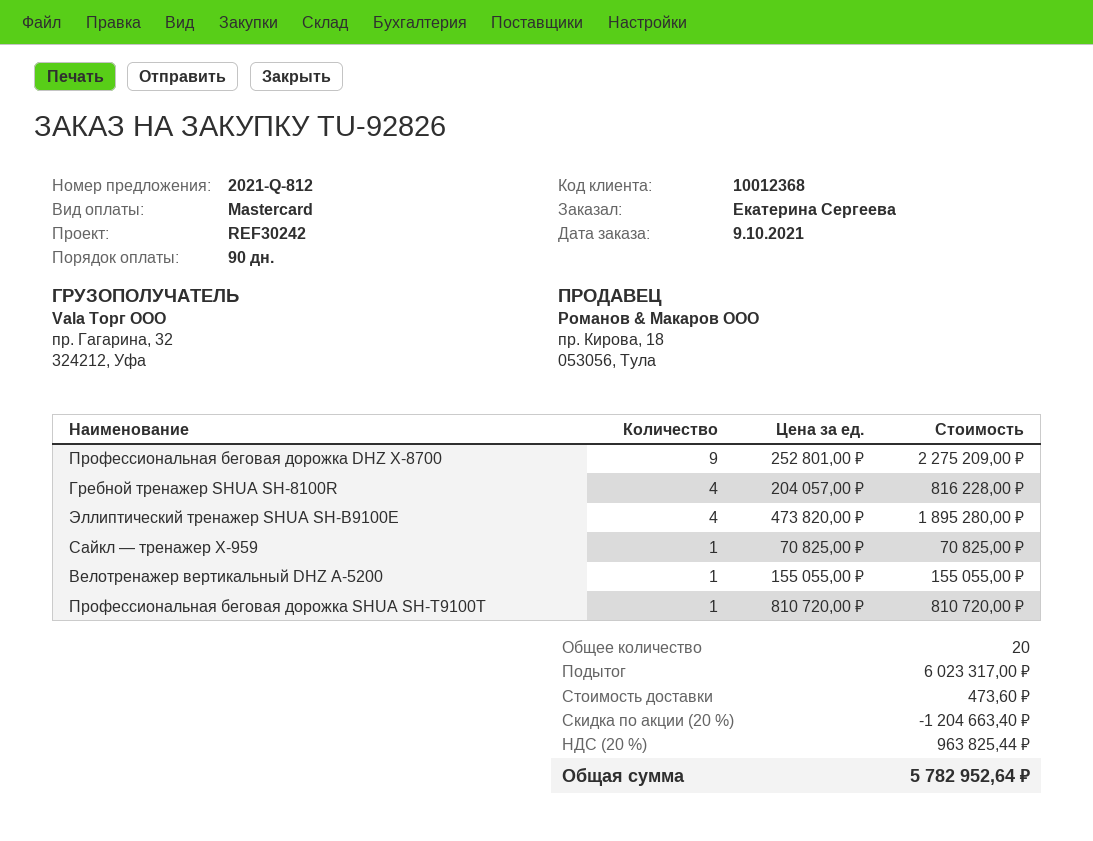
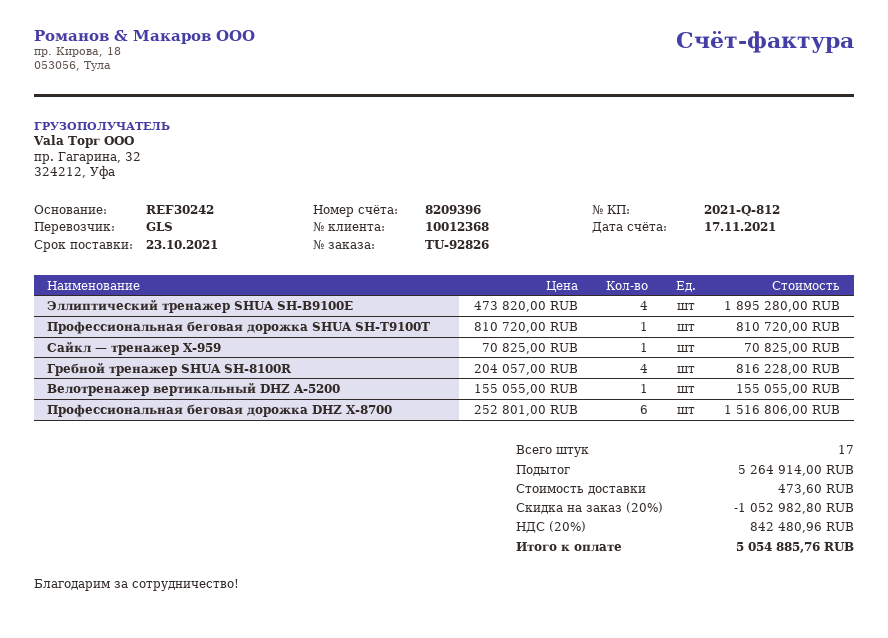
Профессиональная беговая дорожка DHZ X-8700: 9 x 252801.00 = 2275209.00 -> 6 x 252801.00 = 1516806.00
total quantity: 20 -> 17
subtotal: 6023317.00 -> 5264914.00
discount: 20% = 1204663.40 -> 20% = 1052982.80
tax: 20% = 963825.44 -> 20% = 842480.96
total: 5782952.64 -> 5054885.76

